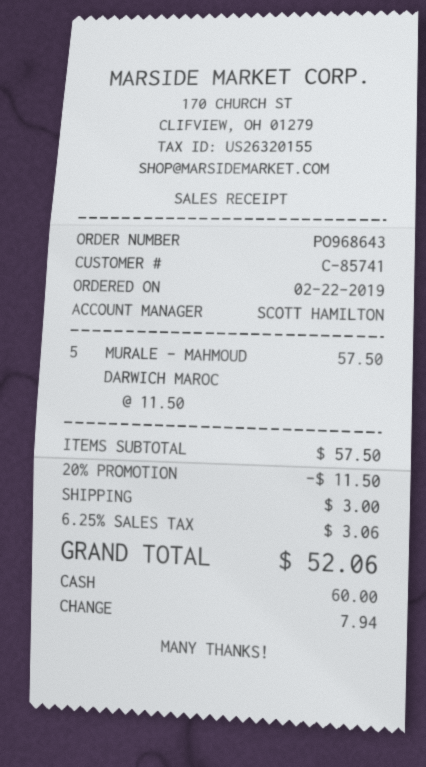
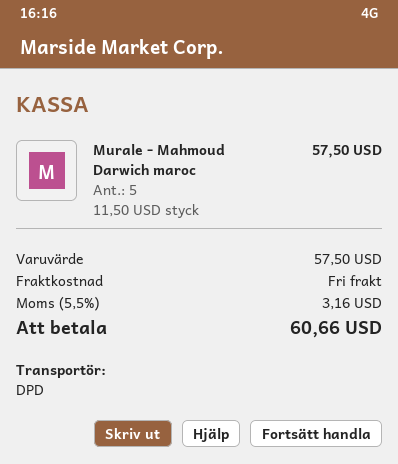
discount: 20% = 11.50 -> none
shipping: 3.00 -> 0.00
tax: 6.25% = 3.06 -> 5.5% = 3.16
total: 52.06 -> 60.66

